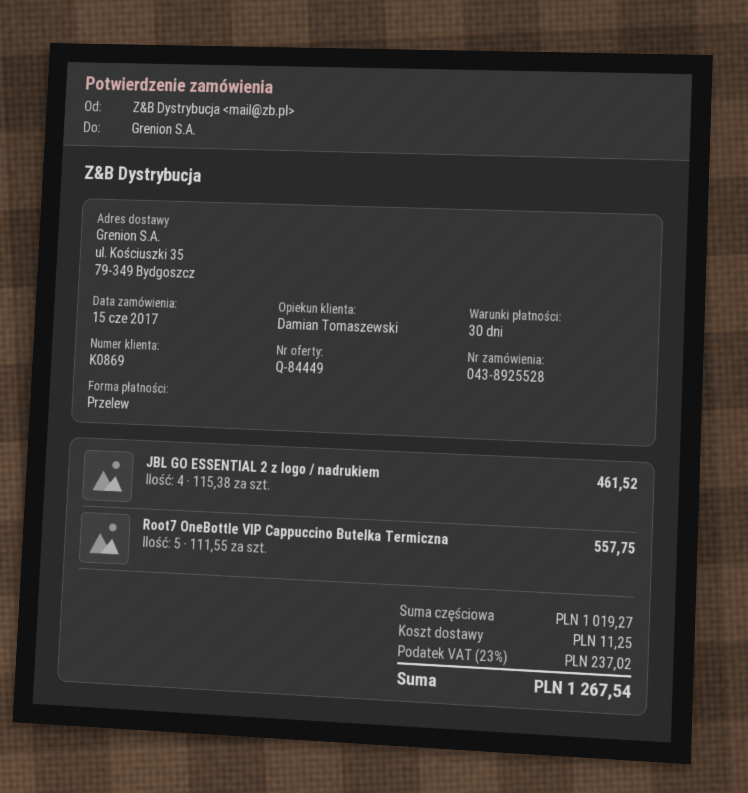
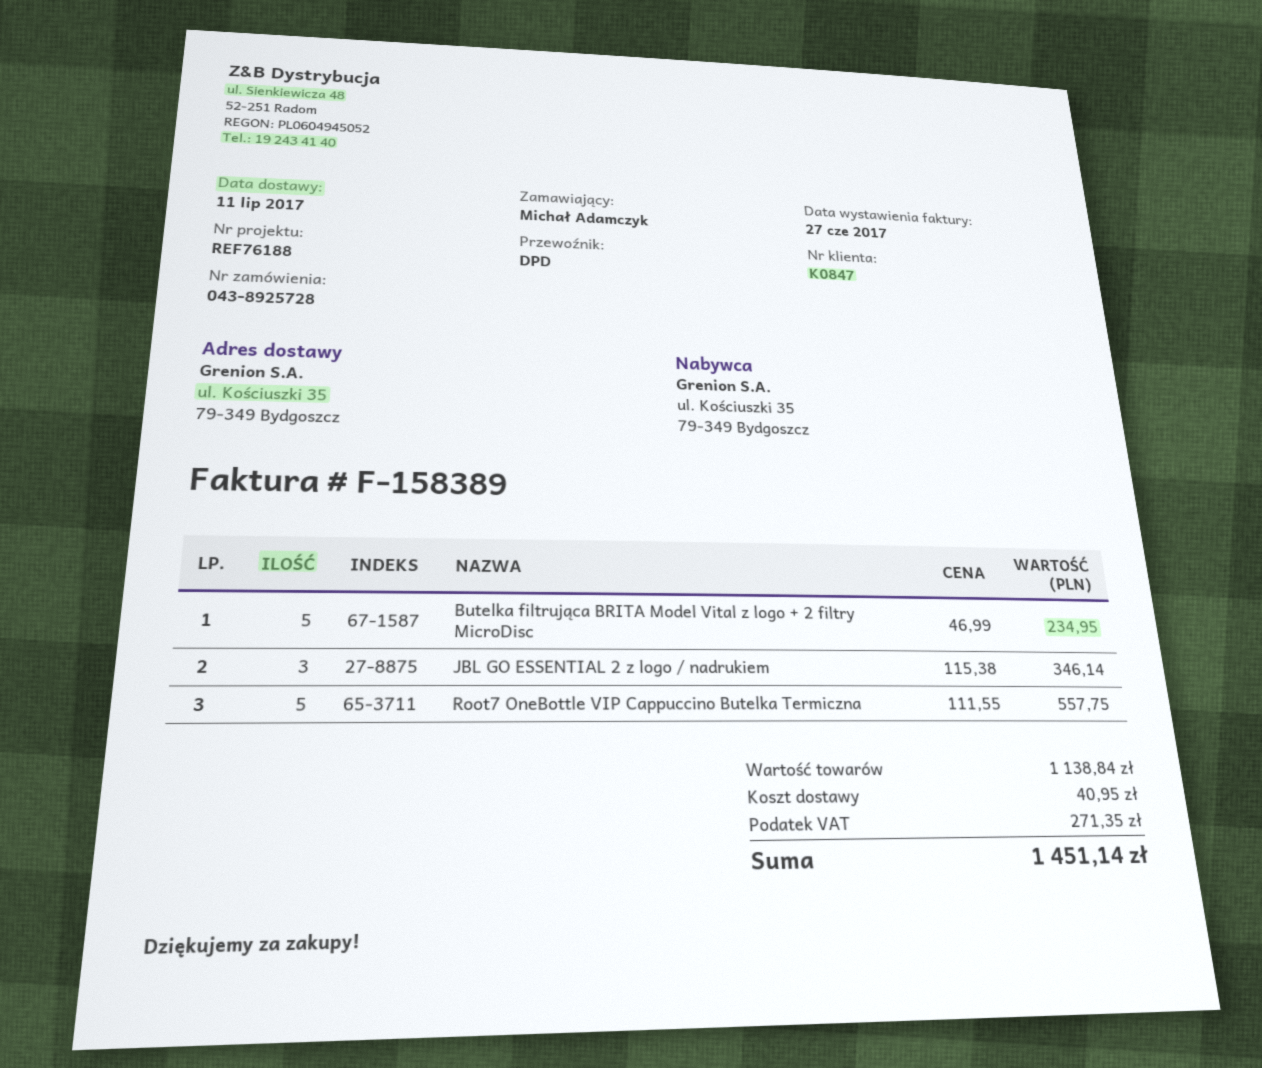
order number: 043-8925528 -> 043-8925728
customer number: K0869 -> K0847
JBL GO ESSENTIAL 2 z logo / nadrukiem: 4 x 115.38 = 461.52 -> 3 x 115.38 = 346.14
Butelka filtrująca BRITA Model Vital z logo + 2 filtry MicroDisc: none -> 5 x 46.99 = 234.95
subtotal: 1019.27 -> 1138.84
shipping: 11.25 -> 40.95
tax: 237.02 -> 271.35
total: 1267.54 -> 1451.14

